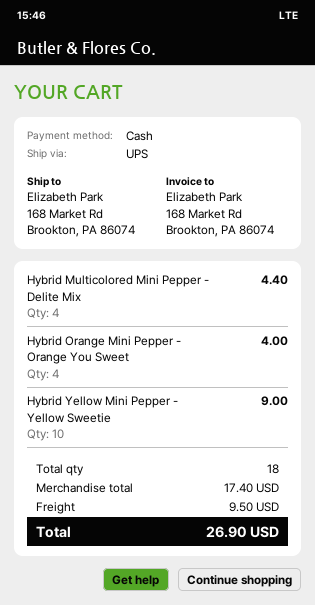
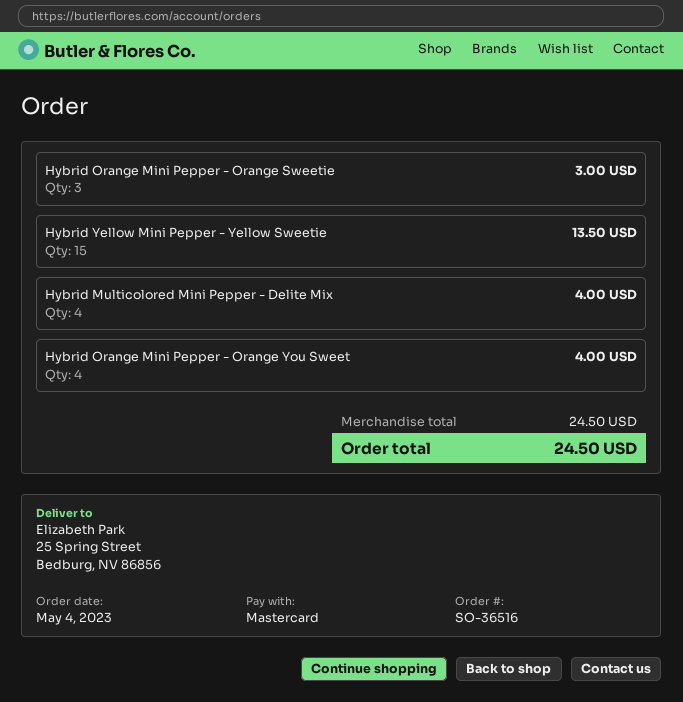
payment method: cash -> Mastercard
ship to: 168 Market Rd, Brookton, PA 86074 -> 25 Spring Street, Bedburg, NV 86856
Hybrid Multicolored Mini Pepper - Delite Mix: 4 for 4.40 -> 4 for 4.00
Hybrid Yellow Mini Pepper - Yellow Sweetie: 10 for 9.00 -> 15 for 13.50
Hybrid Orange Mini Pepper - Orange Sweetie: none -> 3 for 3.00
subtotal: 17.40 -> 24.50
shipping: 9.50 -> none
total: 26.90 -> 24.50

